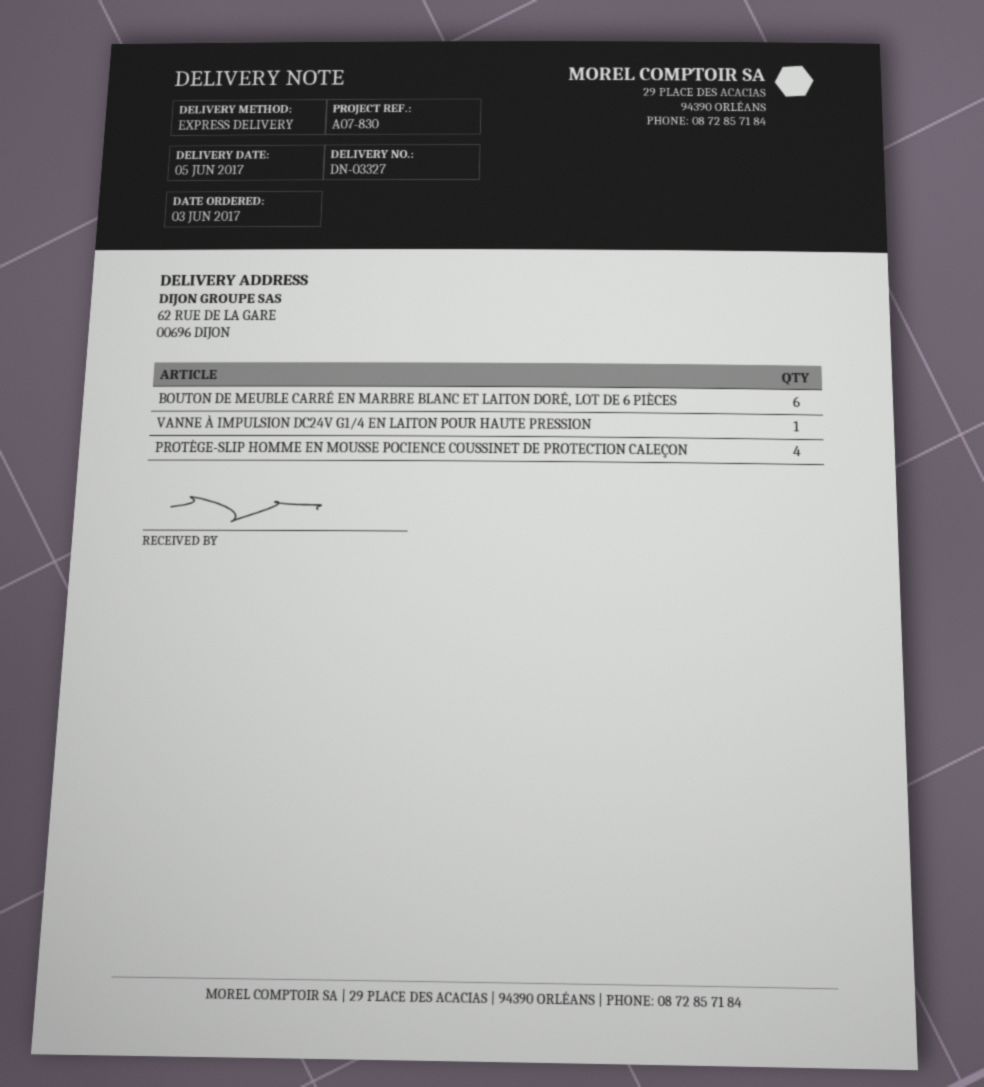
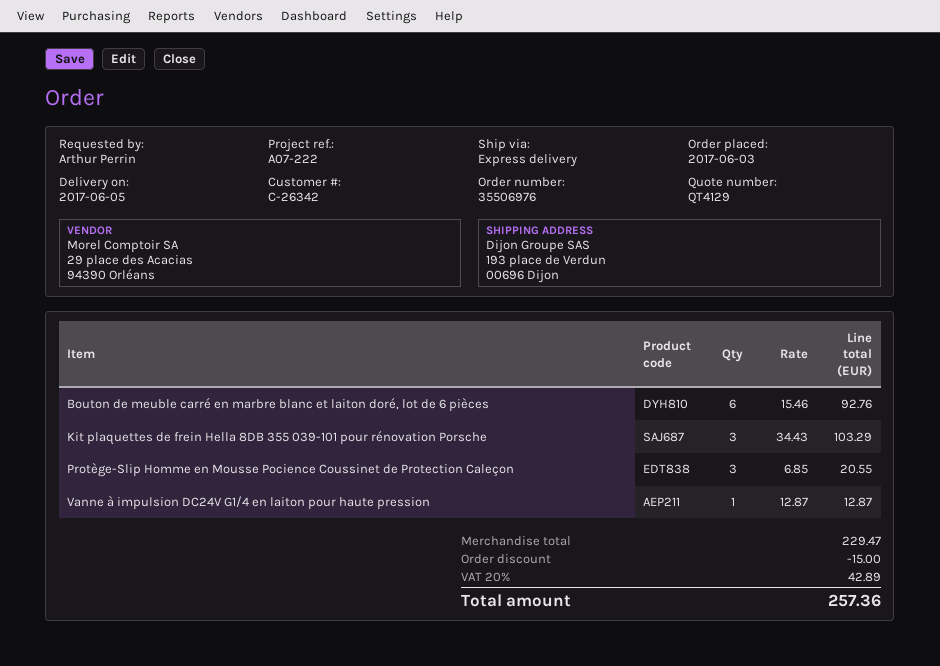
reference: A07-830 -> A07-222
ship to: 62 RUE DE LA GARE, 00696 DIJON -> 193 place de Verdun, 00696 Dijon
PROTÈGE-SLIP HOMME EN MOUSSE POCIENCE COUSSINET DE PROTECTION CALEÇON: 4 -> 3
Kit plaquettes de frein Hella 8DB 355 039-101 pour rénovation Porsche: none -> 3

